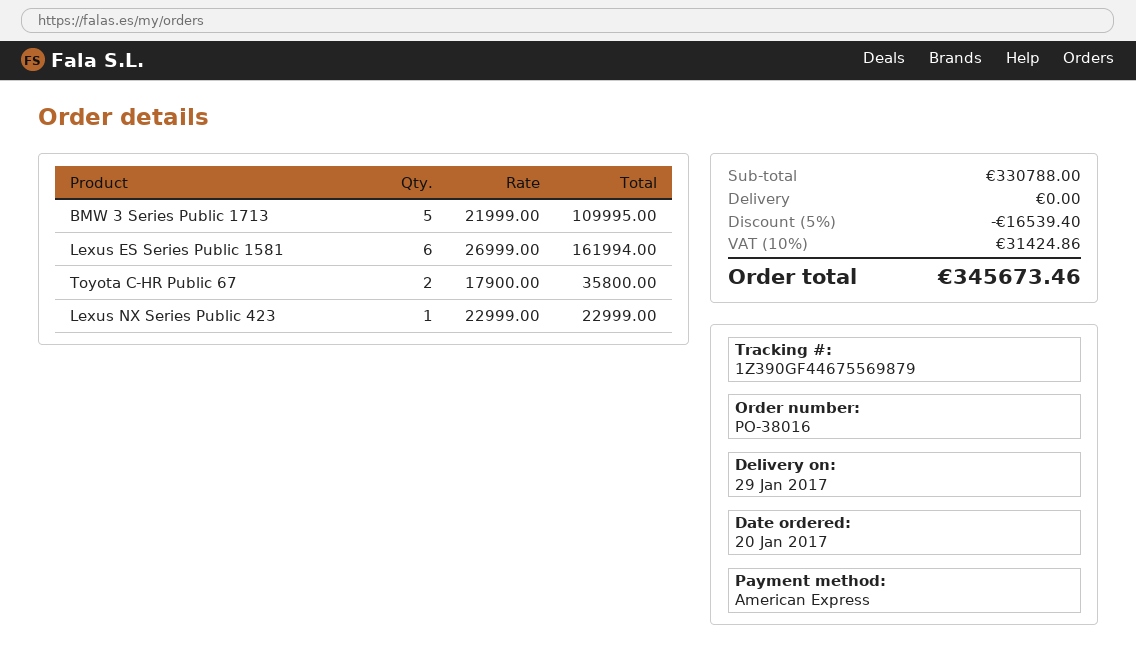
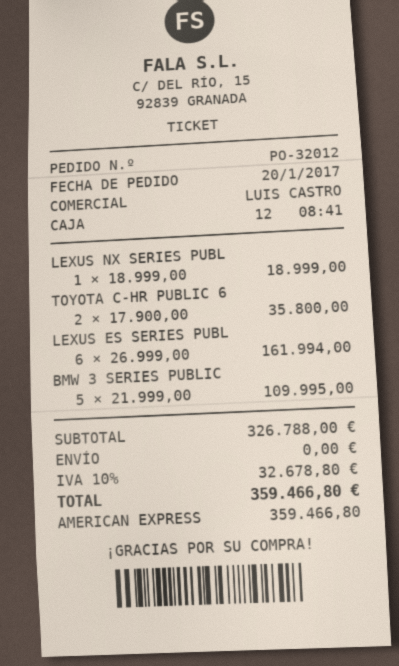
order number: PO-38016 -> PO-32012
Lexus NX Series Public 423: 1 x 22999.00 = 22999.00 -> 1 x 18999.00 = 18999.00
subtotal: 330788.00 -> 326788.00
discount: 5% = 16539.40 -> none
tax: 10% = 31424.86 -> 10% = 32678.80
total: 345673.46 -> 359466.80

